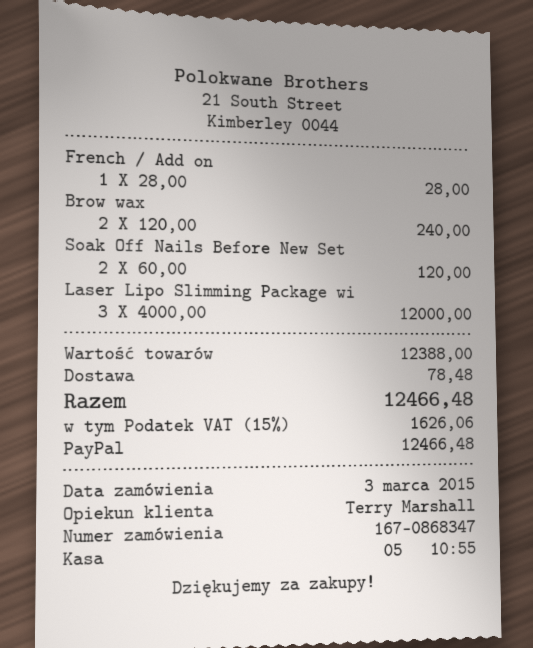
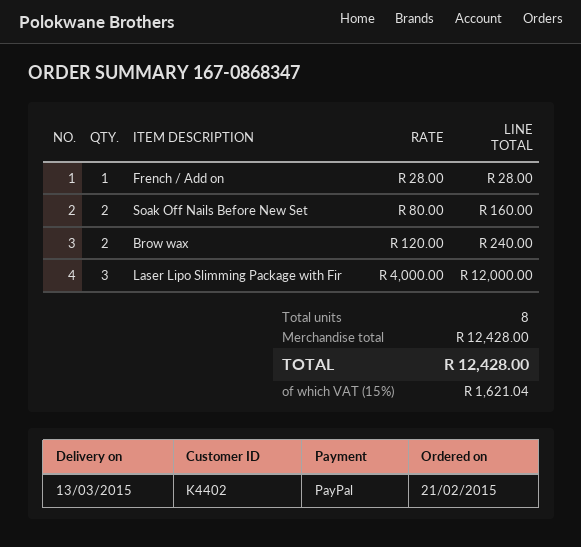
order date: 2015-03-03 -> 2015-02-21
Soak Off Nails Before New Set: 2 x 60.00 = 120.00 -> 2 x 80.00 = 160.00
subtotal: 12388.00 -> 12428.00
shipping: 78.48 -> none
tax: 15% = 1626.06 -> 15% = 1621.04
total: 12466.48 -> 12428.00

